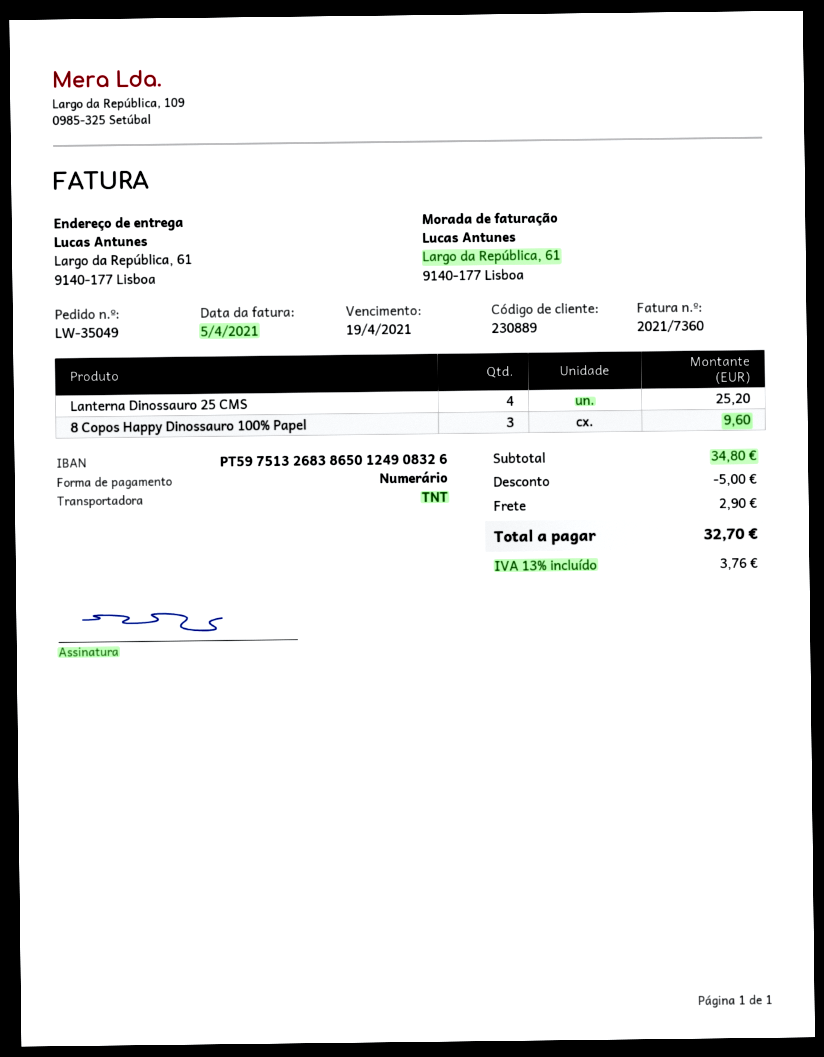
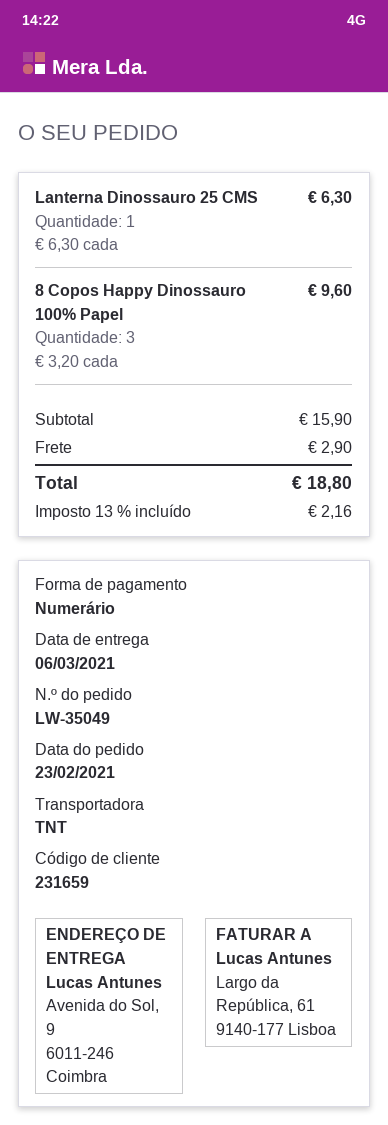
customer number: 230889 -> 231659
ship to: Largo da República, 61, 9140-177 Lisboa -> Avenida do Sol, 9, 6011-246 Coimbra
Lanterna Dinossauro 25 CMS: 4 for 25.20 -> 1 for 6.30
subtotal: 34.80 -> 15.90
discount: 5.00 -> none
tax: 13% = 3.76 -> 13% = 2.16
total: 32.70 -> 18.80

